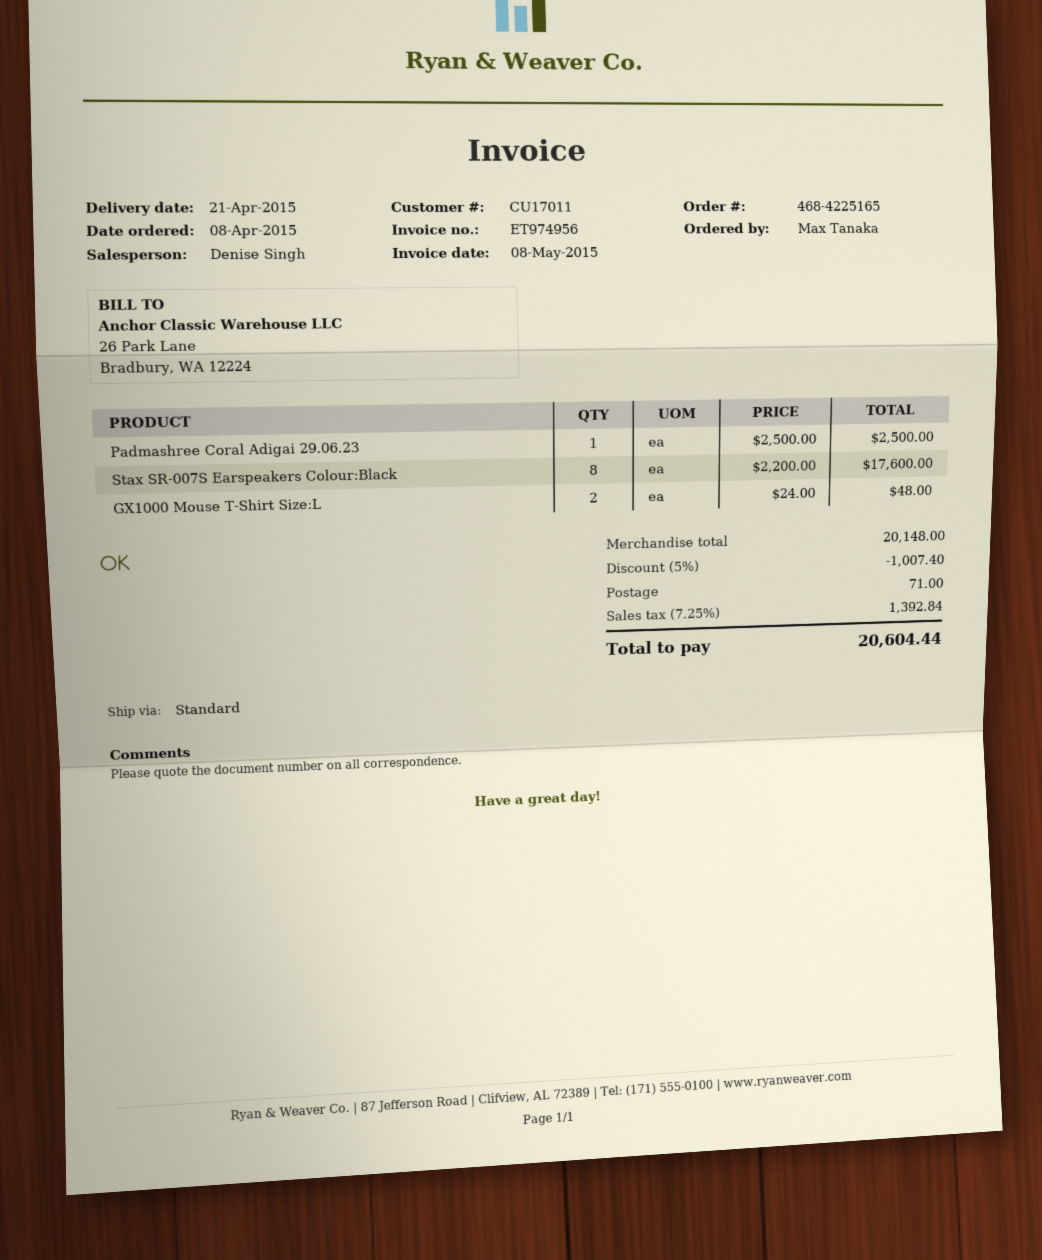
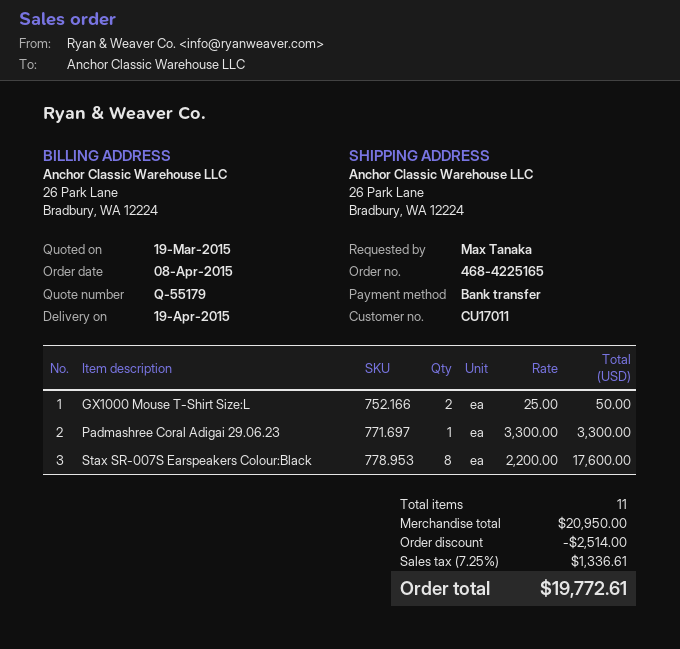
delivery date: 2015-04-21 -> 2015-04-19
Padmashree Coral Adigai 29.06.23: 1 x 2500.00 = 2500.00 -> 1 x 3300.00 = 3300.00
GX1000 Mouse T-Shirt Size:L: 2 x 24.00 = 48.00 -> 2 x 25.00 = 50.00
subtotal: 20148.00 -> 20950.00
discount: 1007.40 -> 2514.00
shipping: 71.00 -> none
tax: 7.25% = 1392.84 -> 7.25% = 1336.61
total: 20604.44 -> 19772.61

